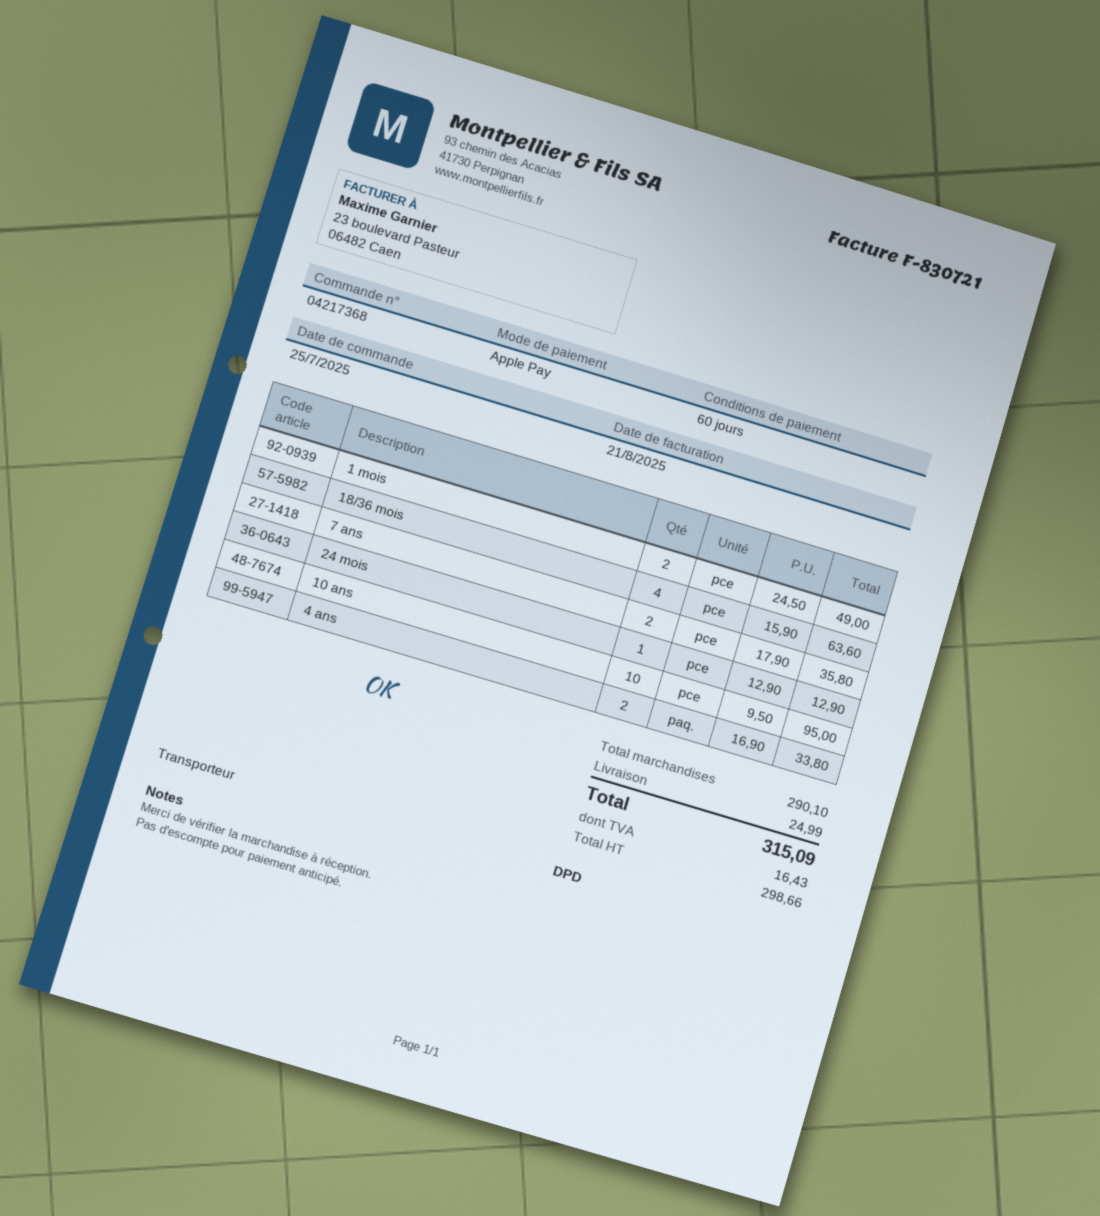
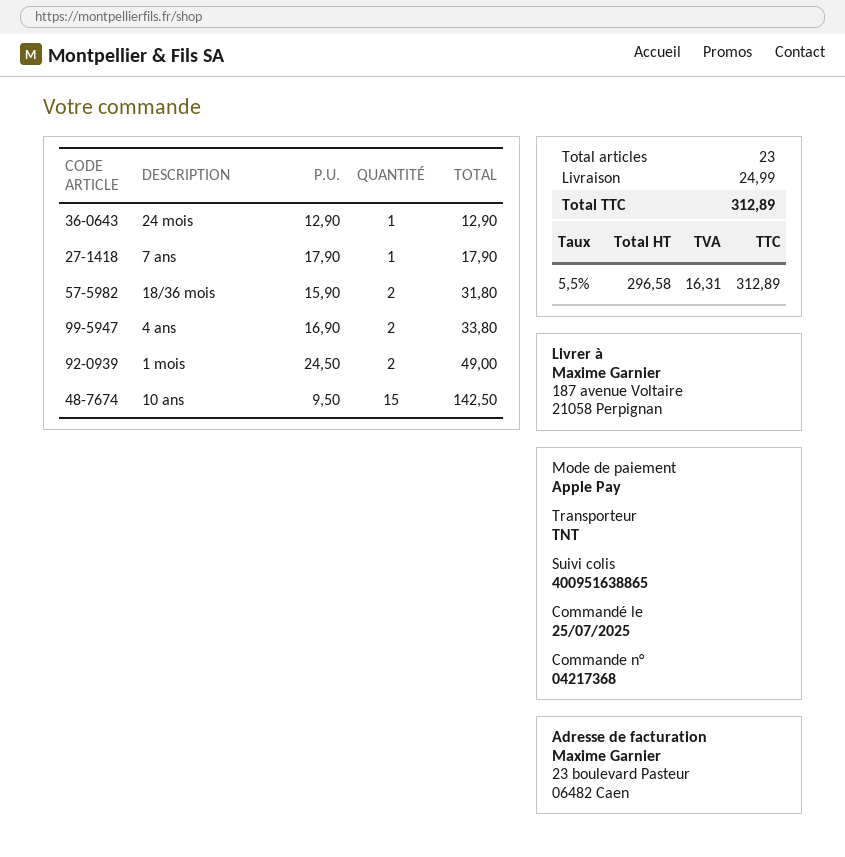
shipping method: DPD -> TNT
18/36 mois: 4 x 15.90 = 63.60 -> 2 x 15.90 = 31.80
7 ans: 2 x 17.90 = 35.80 -> 1 x 17.90 = 17.90
10 ans: 10 x 9.50 = 95.00 -> 15 x 9.50 = 142.50
net: 298.66 -> 296.58
tax: 16.43 -> 16.31
total: 315.09 -> 312.89

